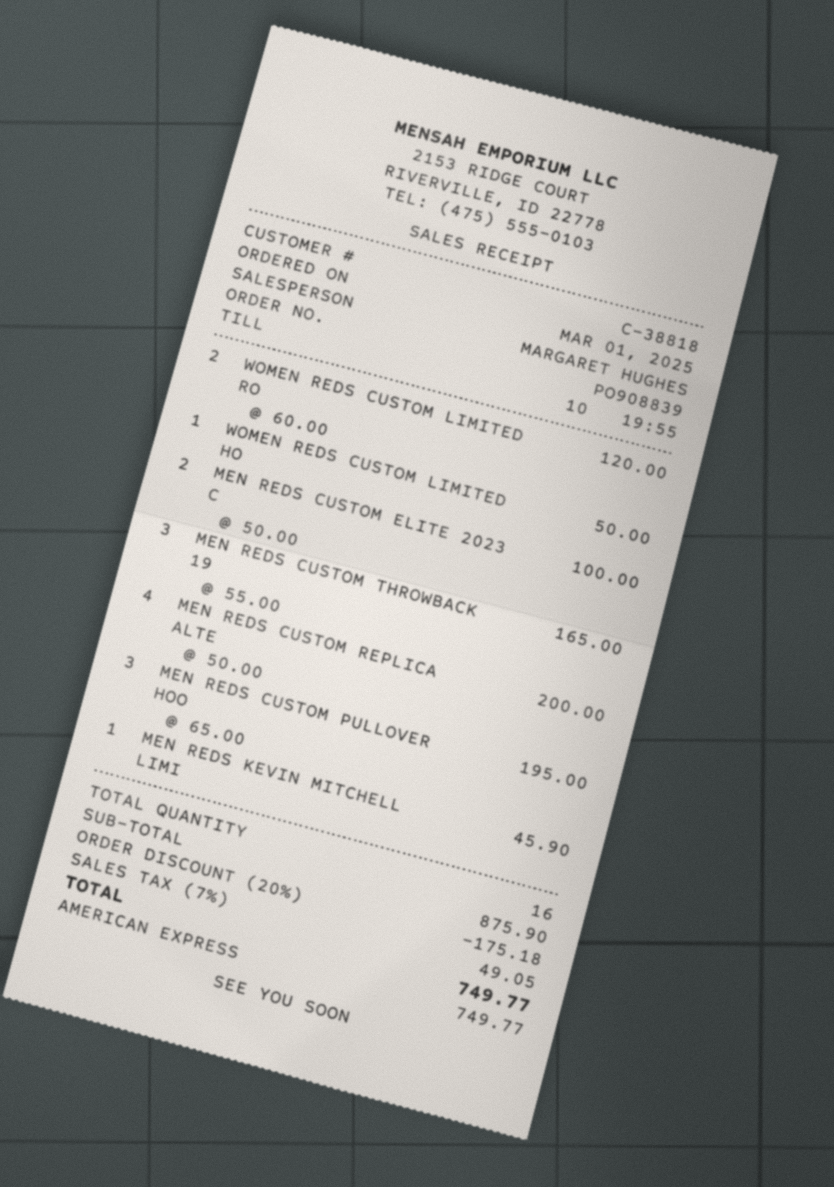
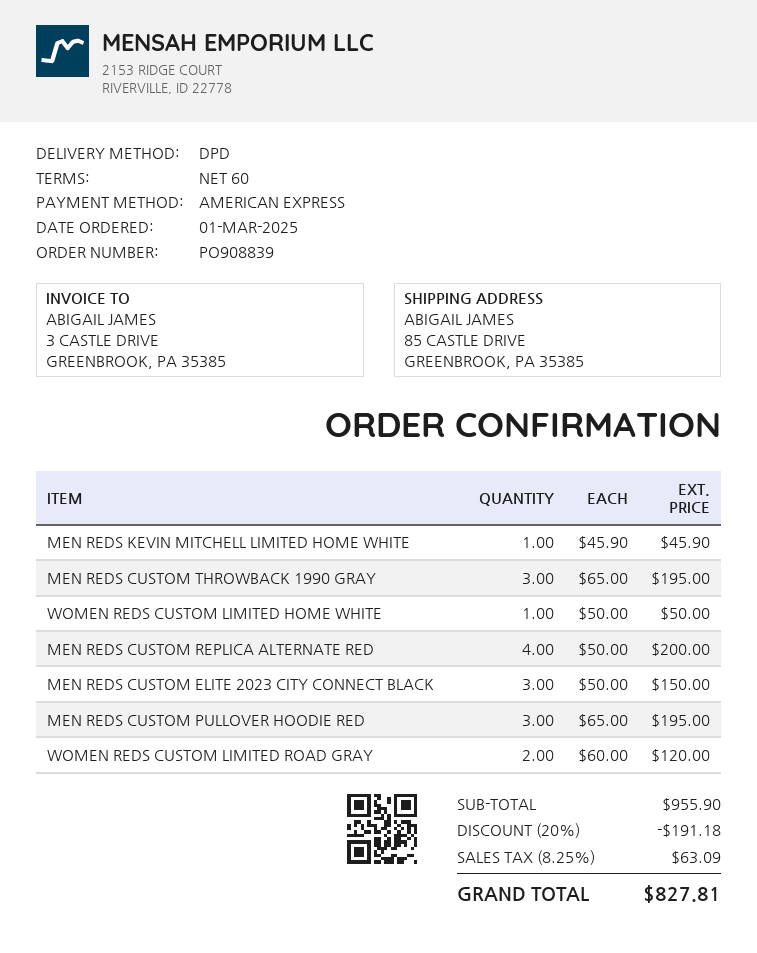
MEN REDS CUSTOM ELITE 2023 C: 2 x 50.00 = 100.00 -> 3 x 50.00 = 150.00
MEN REDS CUSTOM THROWBACK 19: 3 x 55.00 = 165.00 -> 3 x 65.00 = 195.00
subtotal: 875.90 -> 955.90
discount: 20% = 175.18 -> 20% = 191.18
tax: 7% = 49.05 -> 8.25% = 63.09
total: 749.77 -> 827.81

